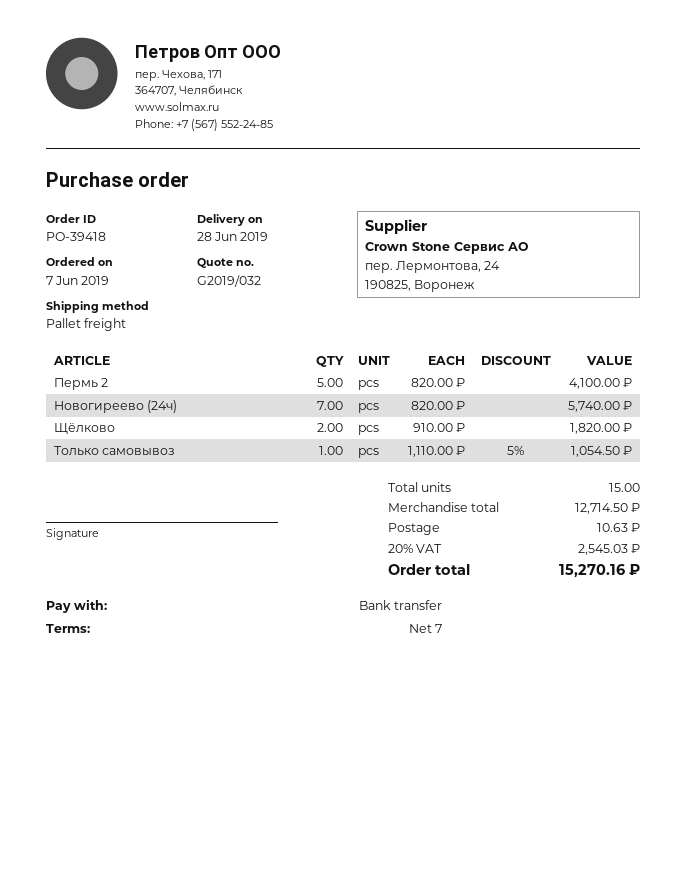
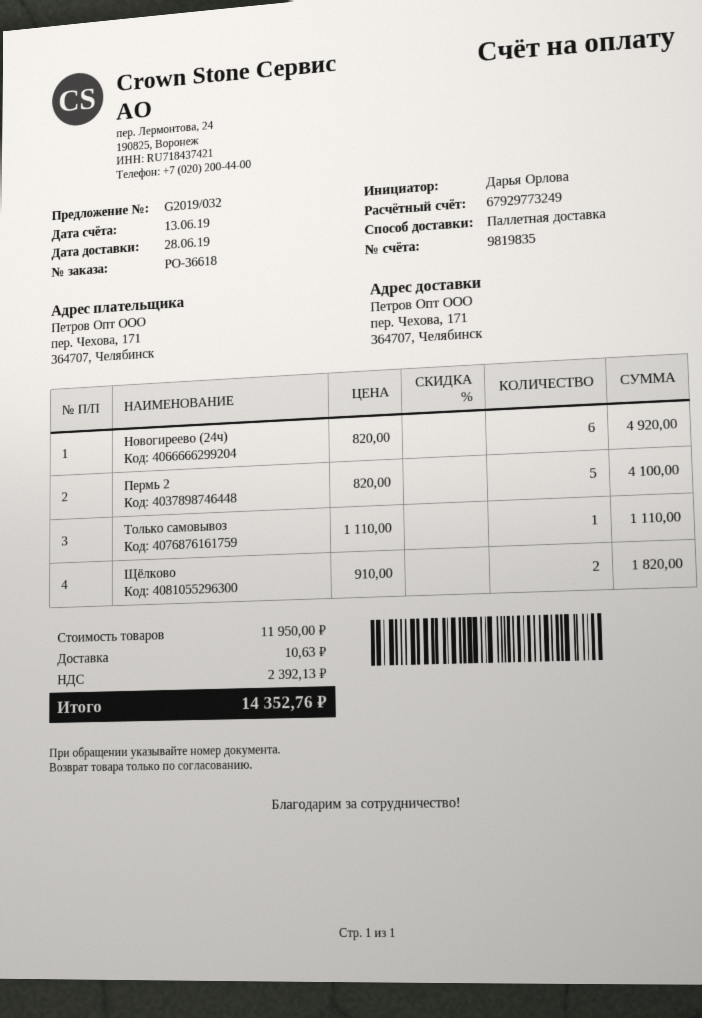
order number: PO-39418 -> PO-36618
Новогиреево (24ч): 7 x 820.00 = 5740.00 -> 6 x 820.00 = 4920.00
Только самовывоз: 1 x 1110.00 - 5% = 1054.50 -> 1 x 1110.00 = 1110.00
subtotal: 12714.50 -> 11950.00
tax: 2545.03 -> 2392.13
total: 15270.16 -> 14352.76

